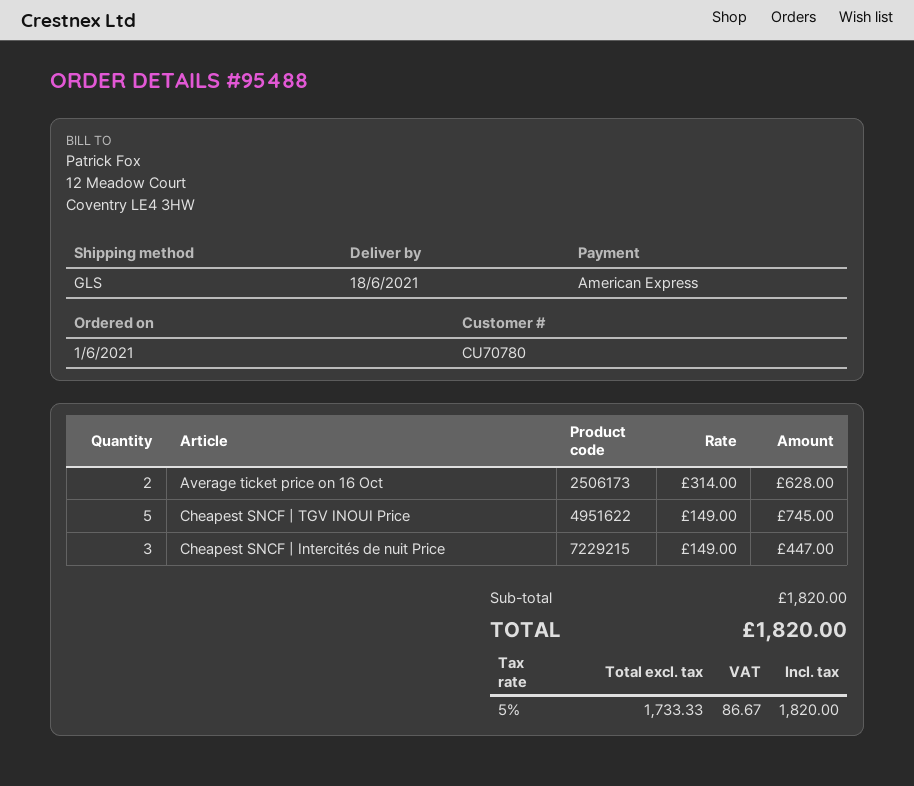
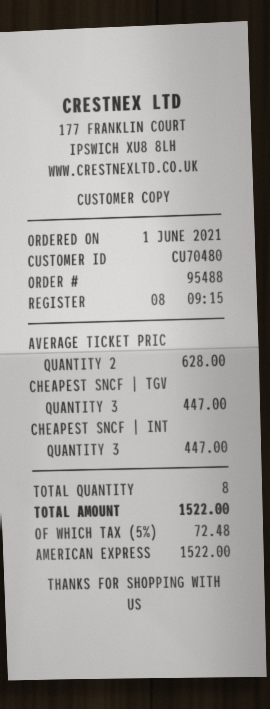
customer number: CU70780 -> CU70480
Cheapest SNCF | TGV INOUI Price: 5 for 745.00 -> 3 for 447.00
tax: 5% = 86.67 -> 5% = 72.48
total: 1820.00 -> 1522.00

